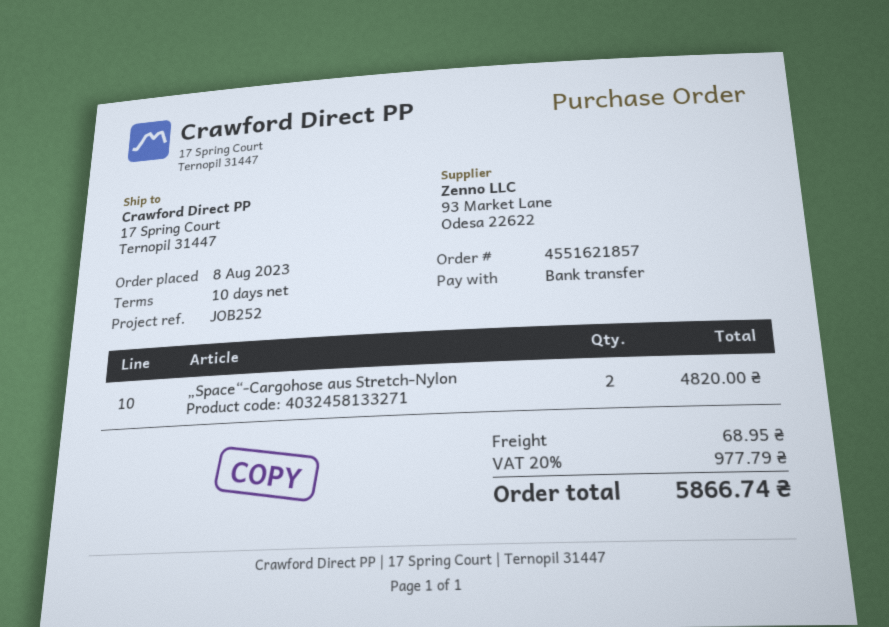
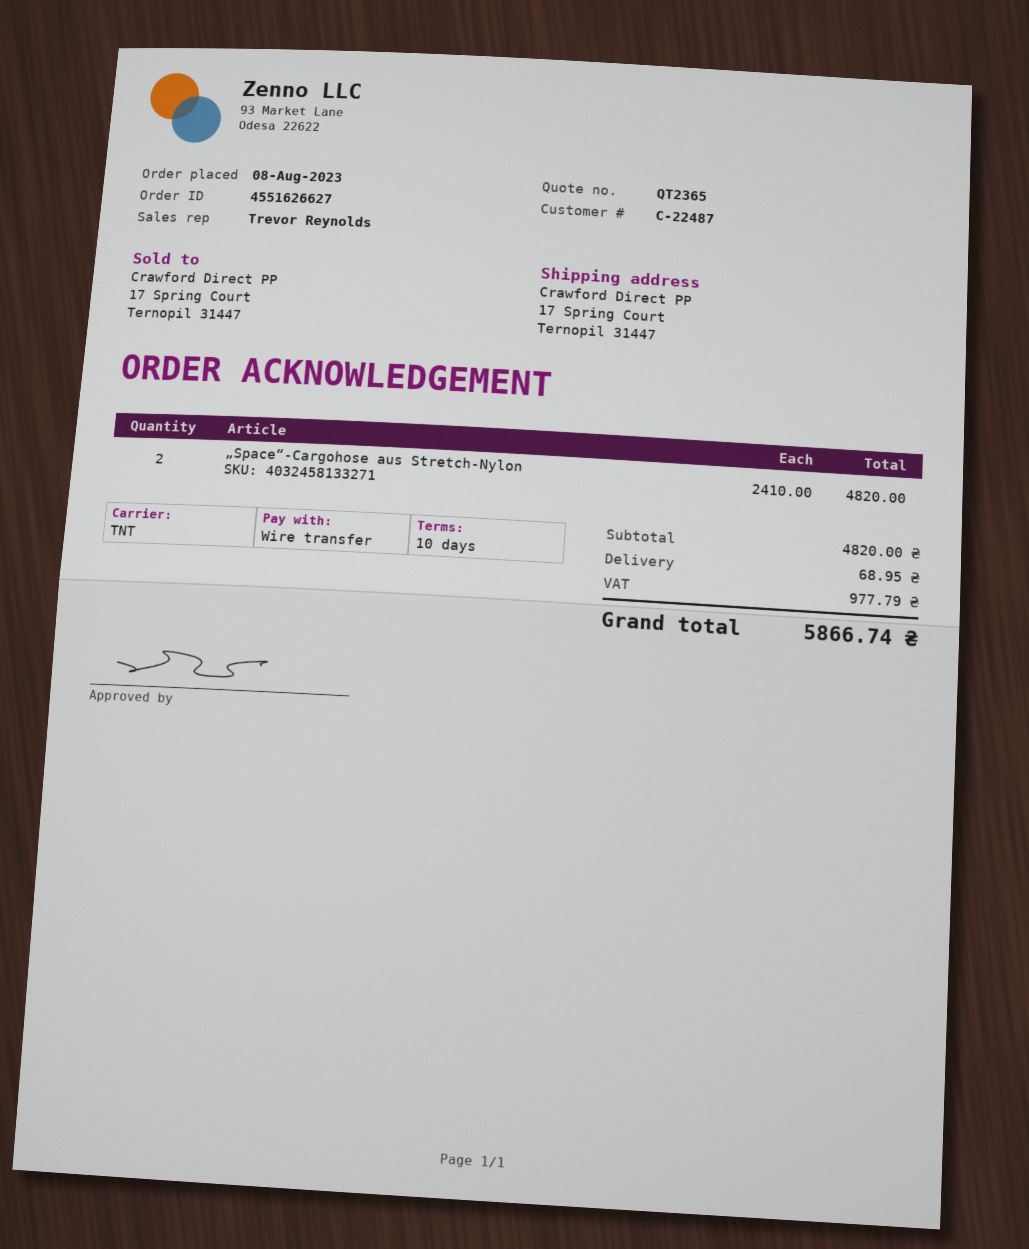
order number: 4551621857 -> 4551626627

